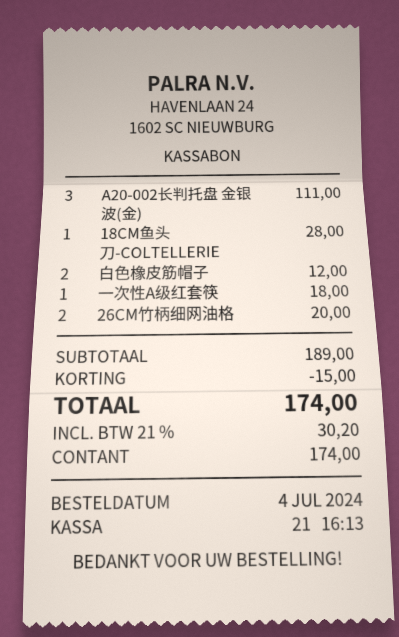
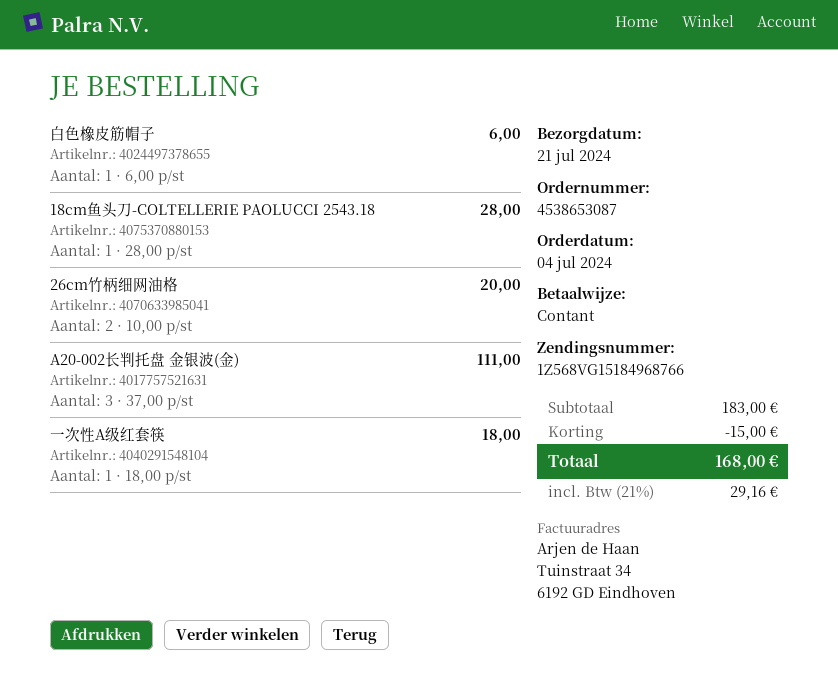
白色橡皮筋帽子: 2 for 12.00 -> 1 for 6.00
subtotal: 189.00 -> 183.00
tax: 21% = 30.20 -> 21% = 29.16
total: 174.00 -> 168.00

